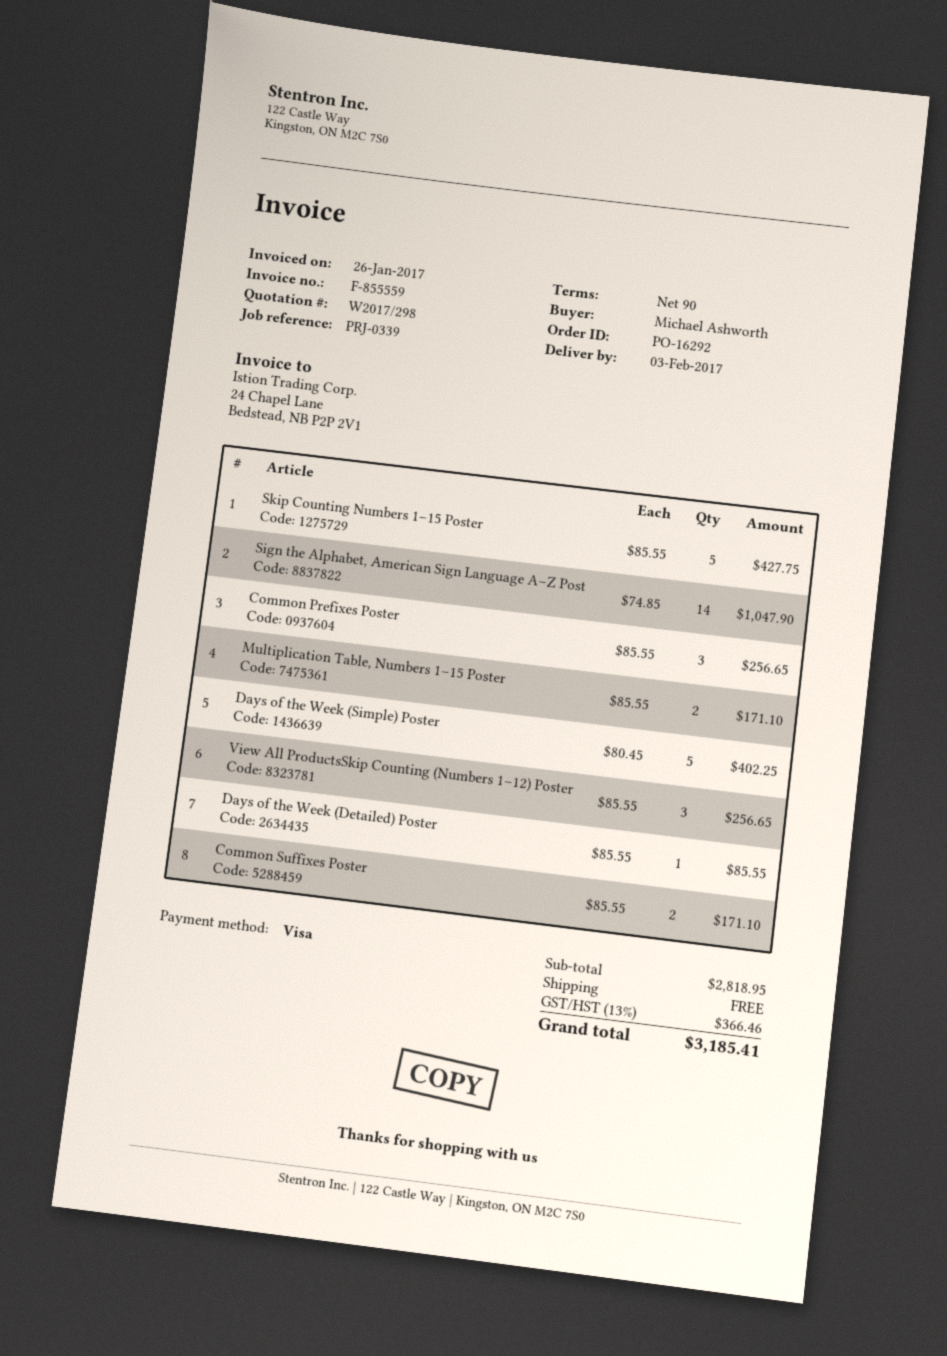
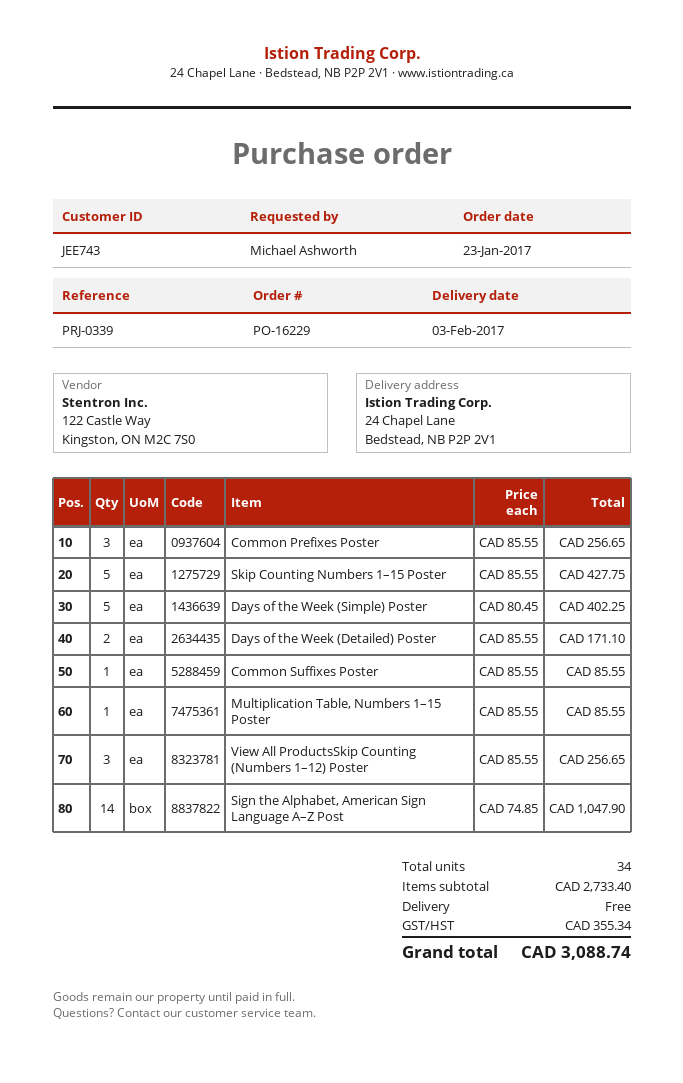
order number: PO-16292 -> PO-16229
Multiplication Table, Numbers 1–15 Poster: 2 x 85.55 = 171.10 -> 1 x 85.55 = 85.55
Days of the Week (Detailed) Poster: 1 x 85.55 = 85.55 -> 2 x 85.55 = 171.10
Common Suffixes Poster: 2 x 85.55 = 171.10 -> 1 x 85.55 = 85.55
subtotal: 2818.95 -> 2733.40
tax: 366.46 -> 355.34
total: 3185.41 -> 3088.74

